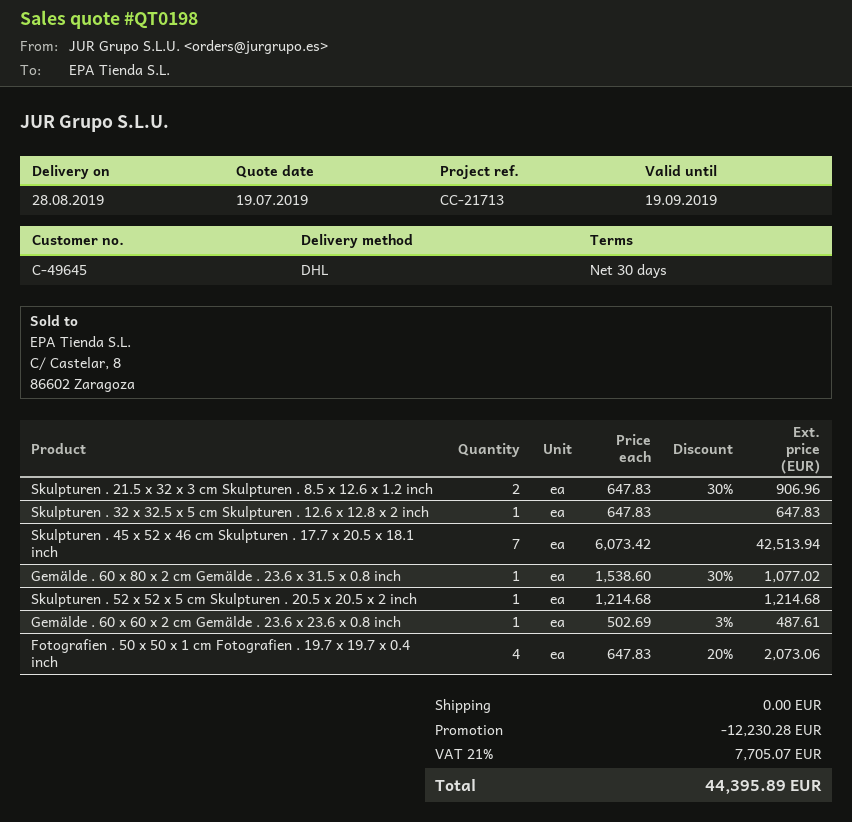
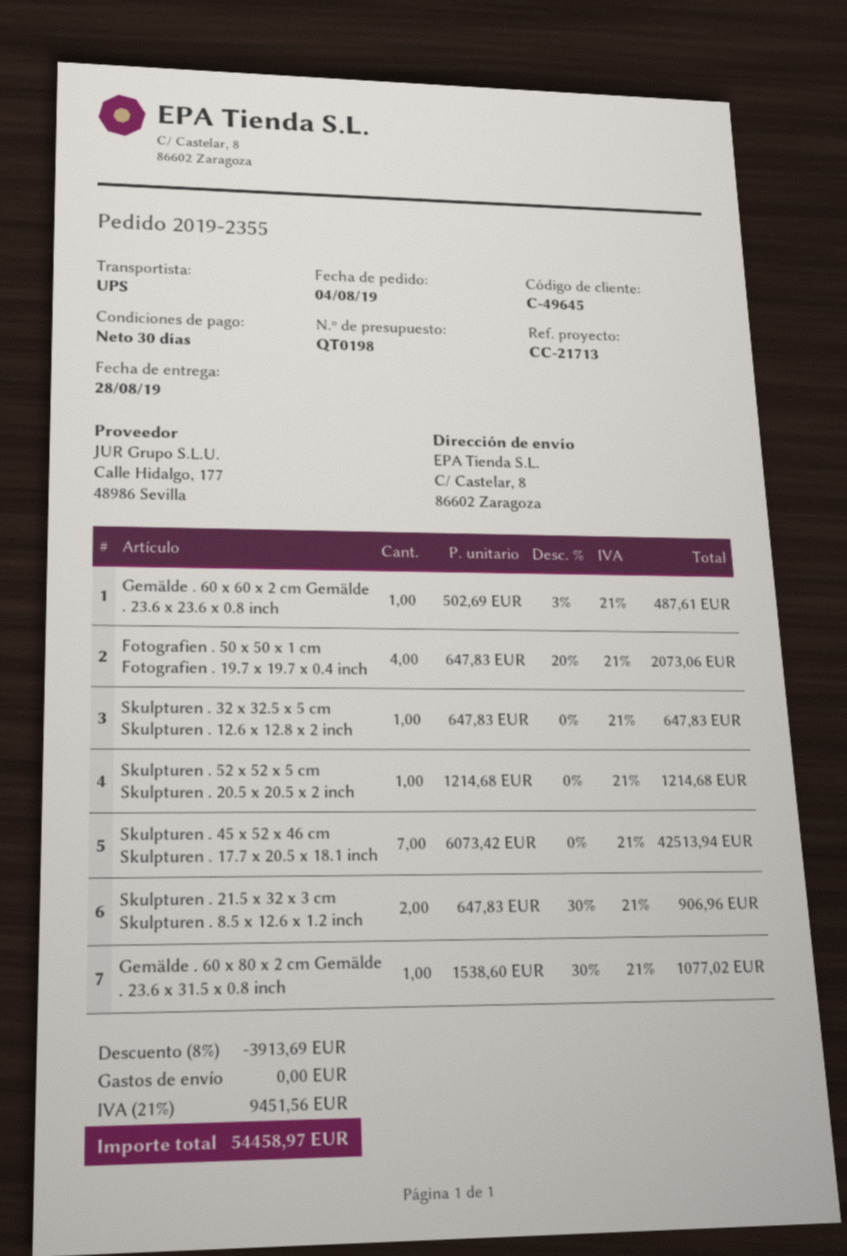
shipping method: DHL -> UPS
discount: 12230.28 -> 3913.69
tax: 21% = 7705.07 -> 21% = 9451.56
total: 44395.89 -> 54458.97

